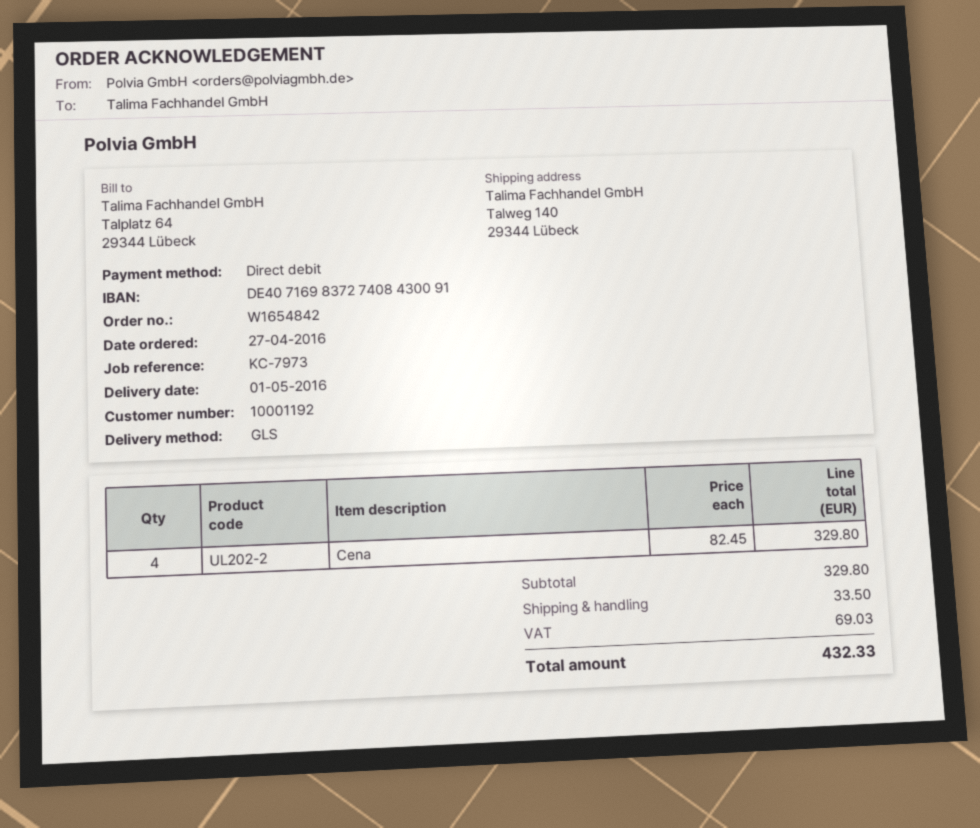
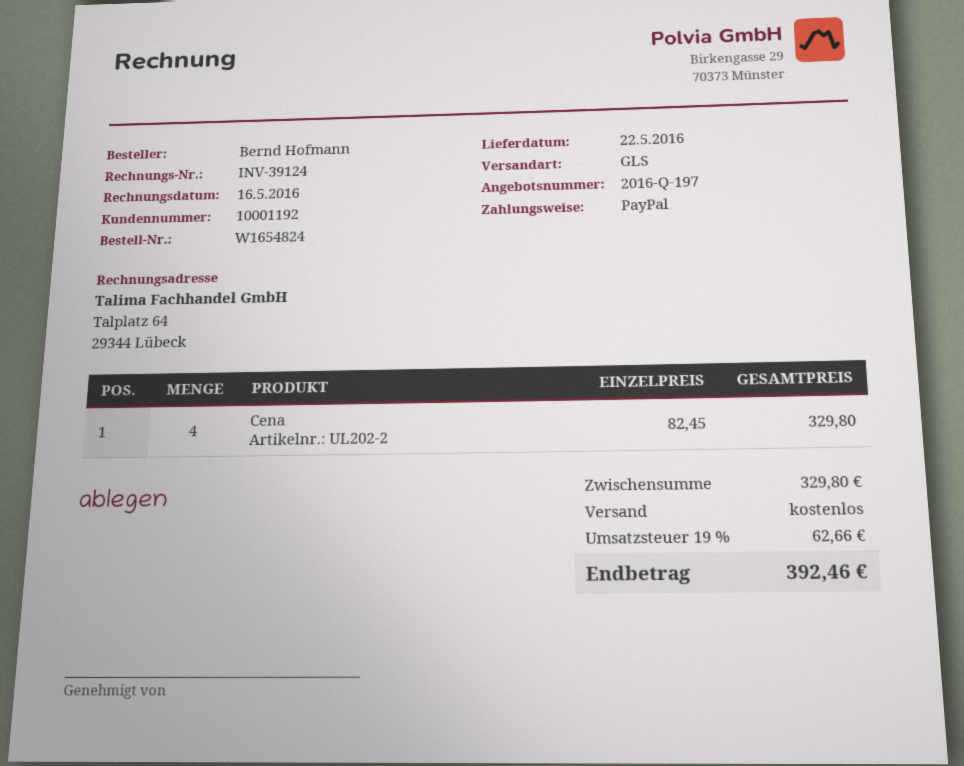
order number: W1654842 -> W1654824
delivery date: 2016-05-01 -> 2016-05-22
payment method: direct debit -> PayPal
shipping: 33.50 -> 0.00
tax: 69.03 -> 62.66
total: 432.33 -> 392.46

